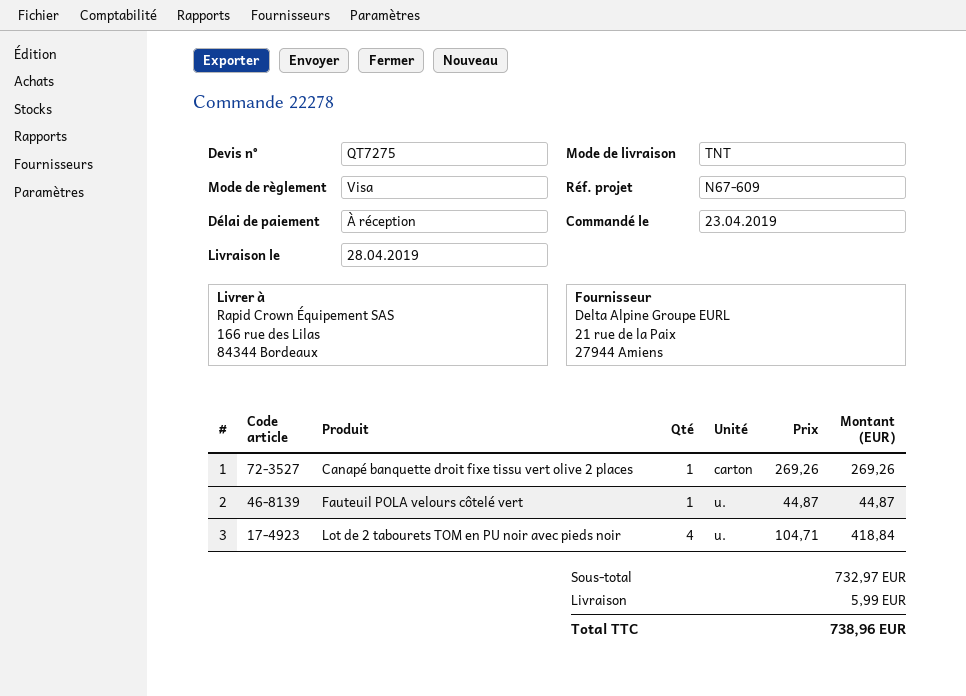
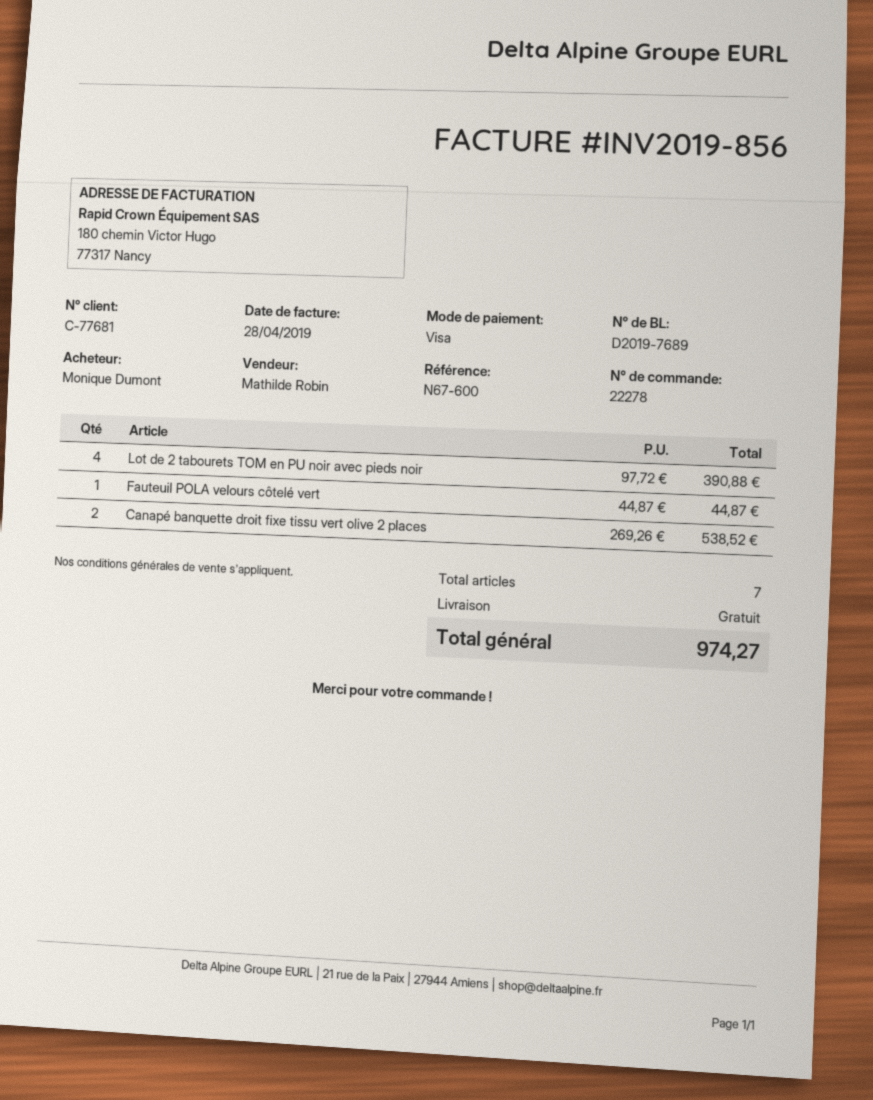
reference: N67-609 -> N67-600
Canapé banquette droit fixe tissu vert olive 2 places: 1 x 269.26 = 269.26 -> 2 x 269.26 = 538.52
Lot de 2 tabourets TOM en PU noir avec pieds noir: 4 x 104.71 = 418.84 -> 4 x 97.72 = 390.88
shipping: 5.99 -> 0.00
total: 738.96 -> 974.27

